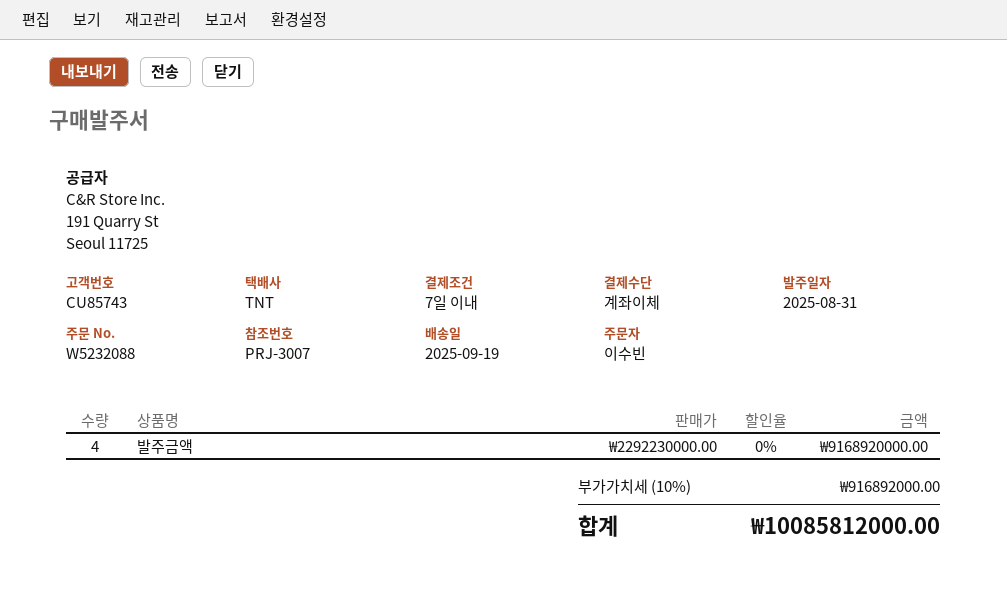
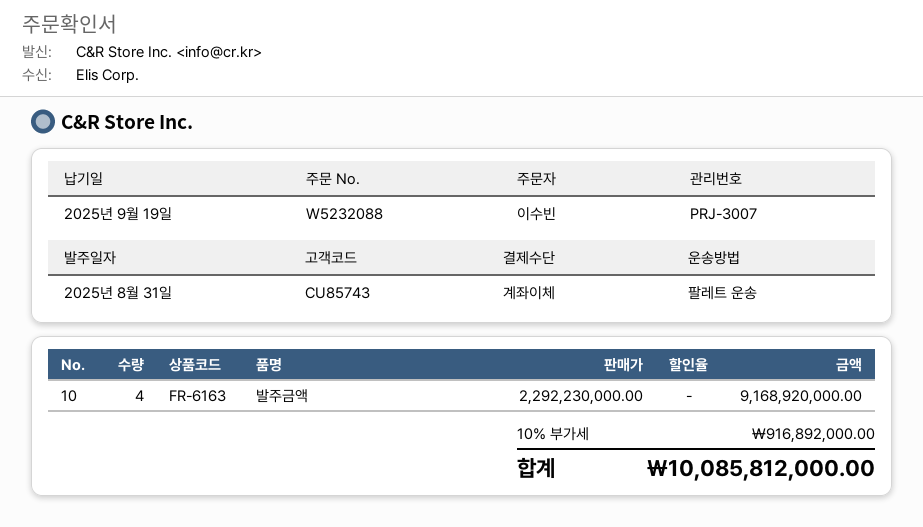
shipping method: TNT -> pallet freight

